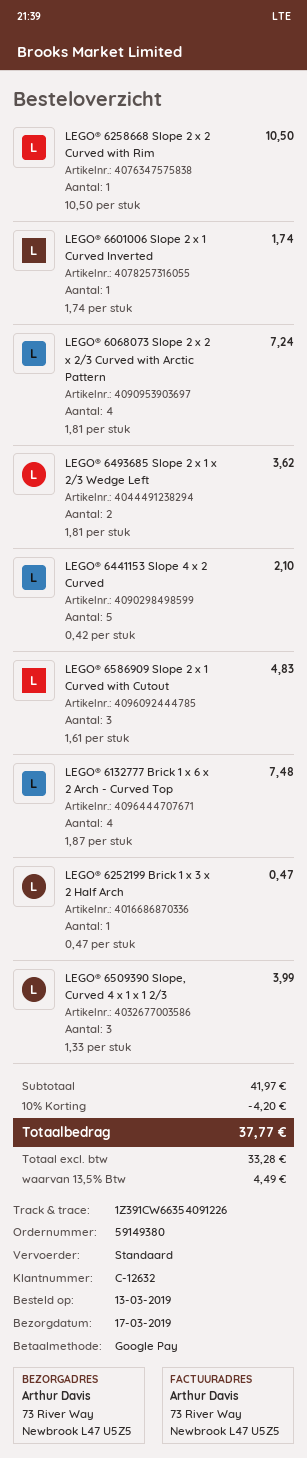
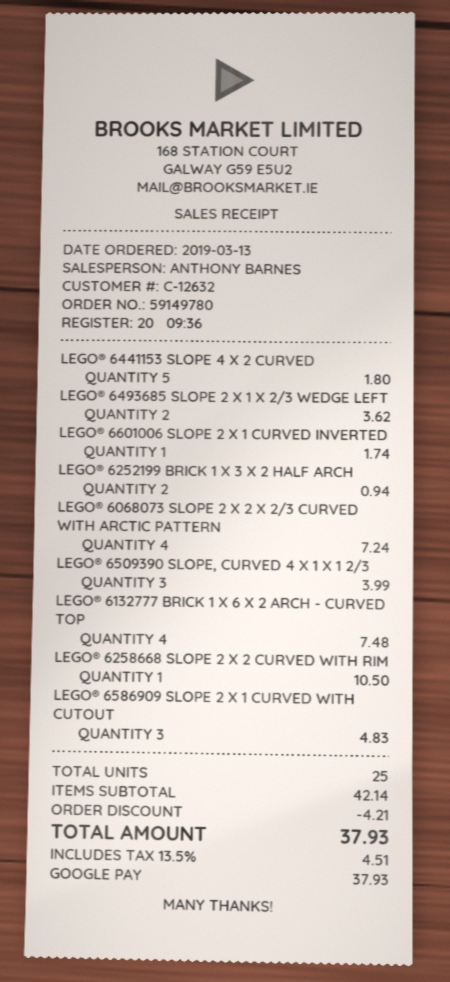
order number: 59149380 -> 59149780
LEGO® 6441153 Slope 4 x 2 Curved: 5 for 2.10 -> 5 for 1.80
LEGO® 6252199 Brick 1 x 3 x 2 Half Arch: 1 for 0.47 -> 2 for 0.94
subtotal: 41.97 -> 42.14
discount: 4.20 -> 4.21
tax: 13.5% = 4.49 -> 13.5% = 4.51
total: 37.77 -> 37.93

